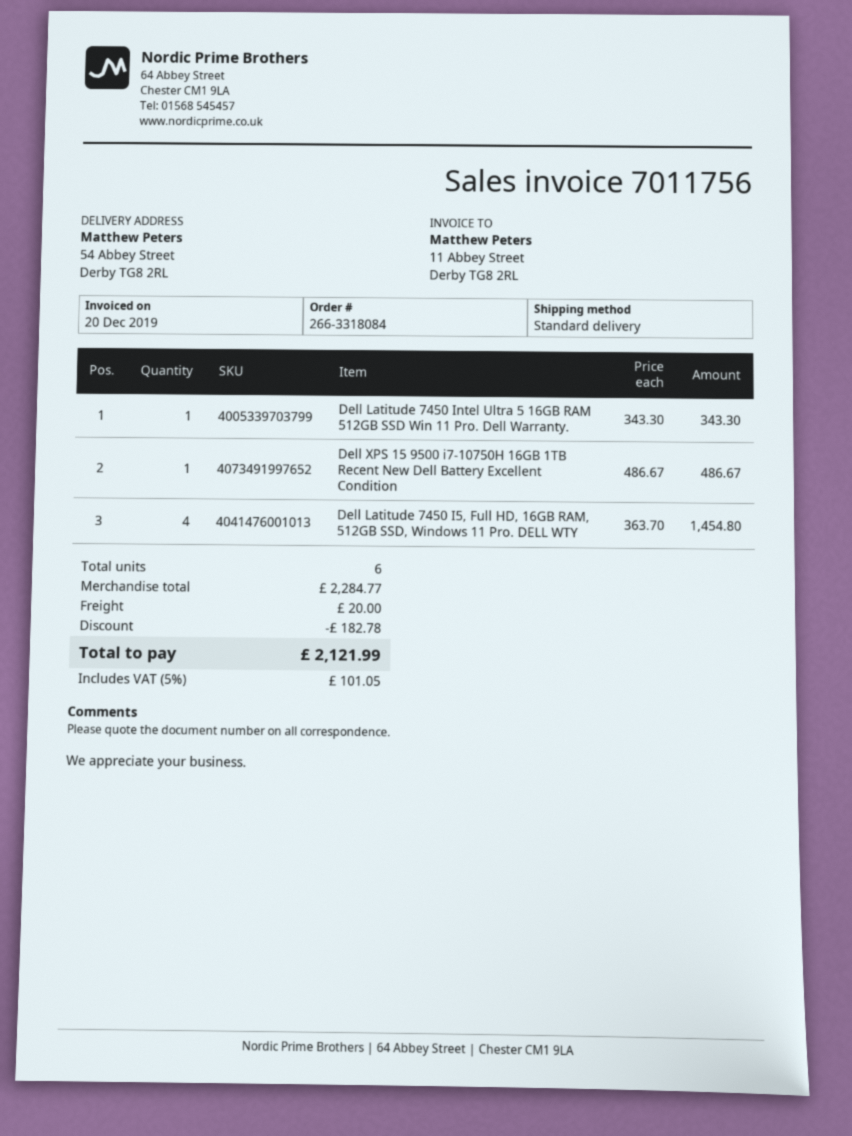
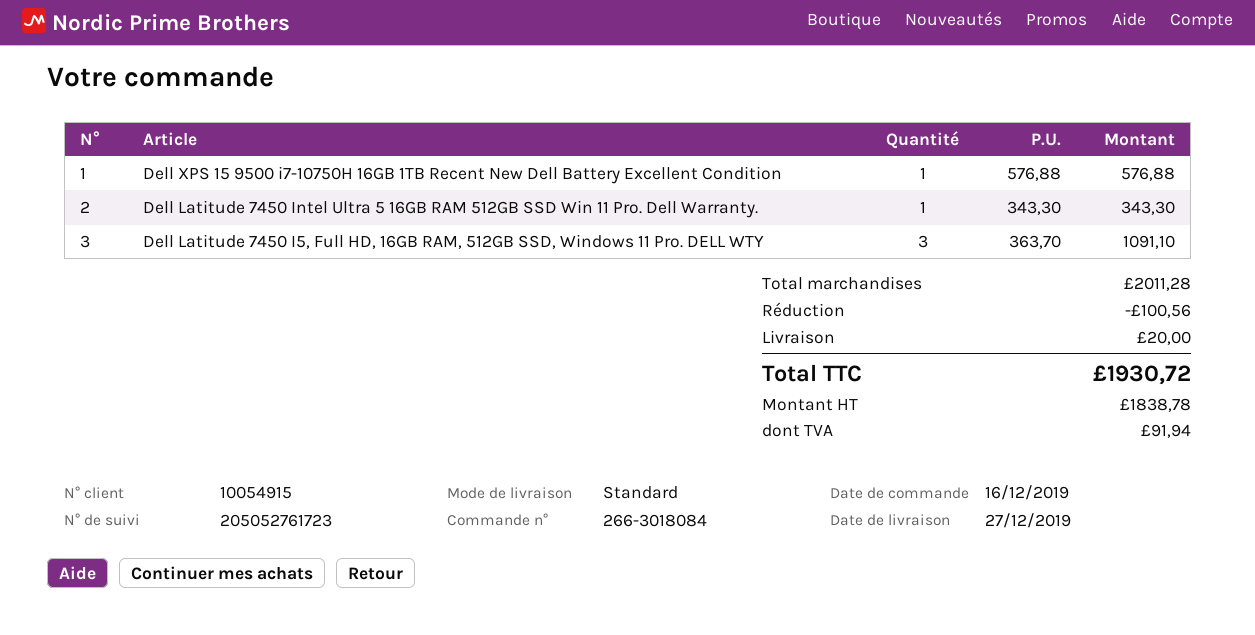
order number: 266-3318084 -> 266-3018084
Dell XPS 15 9500 i7-10750H 16GB 1TB Recent New Dell Battery Excellent Condition: 1 x 486.67 = 486.67 -> 1 x 576.88 = 576.88
Dell Latitude 7450 I5, Full HD, 16GB RAM, 512GB SSD, Windows 11 Pro. DELL WTY: 4 x 363.70 = 1454.80 -> 3 x 363.70 = 1091.10
subtotal: 2284.77 -> 2011.28
discount: 182.78 -> 100.56
tax: 101.05 -> 91.94
total: 2121.99 -> 1930.72

